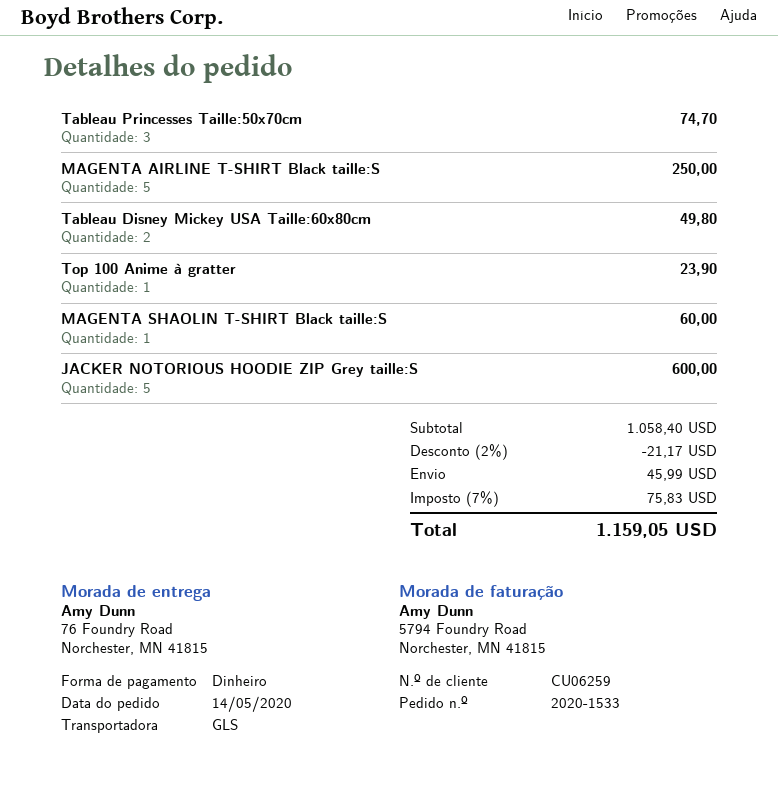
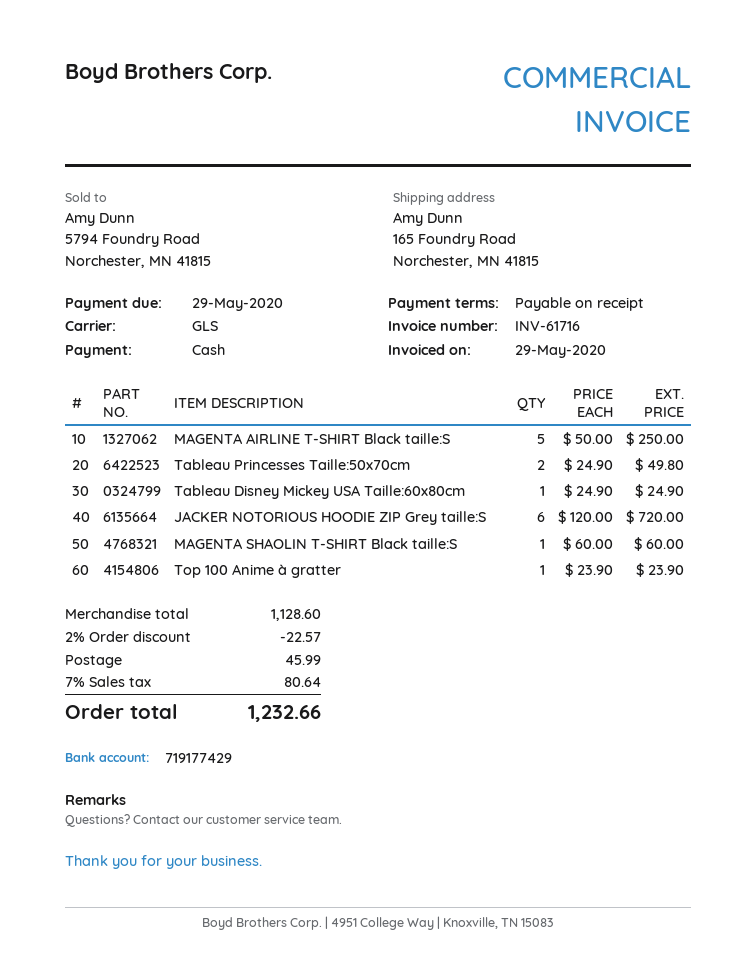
ship to: 76 Foundry Road, Norchester, MN 41815 -> 165 Foundry Road, Norchester, MN 41815
Tableau Princesses Taille:50x70cm: 3 for 74.70 -> 2 for 49.80
Tableau Disney Mickey USA Taille:60x80cm: 2 for 49.80 -> 1 for 24.90
JACKER NOTORIOUS HOODIE ZIP Grey taille:S: 5 for 600.00 -> 6 for 720.00
subtotal: 1058.40 -> 1128.60
discount: 2% = 21.17 -> 2% = 22.57
tax: 7% = 75.83 -> 7% = 80.64
total: 1159.05 -> 1232.66

